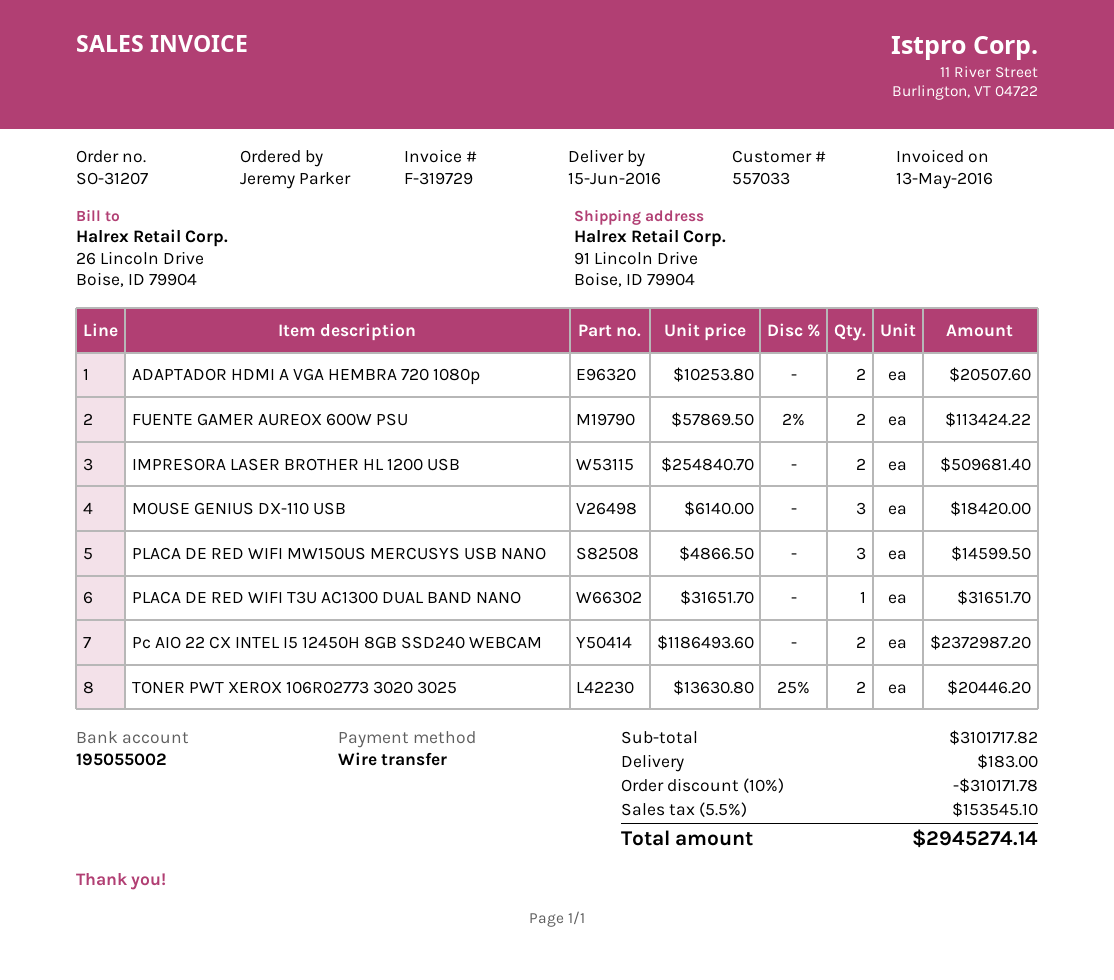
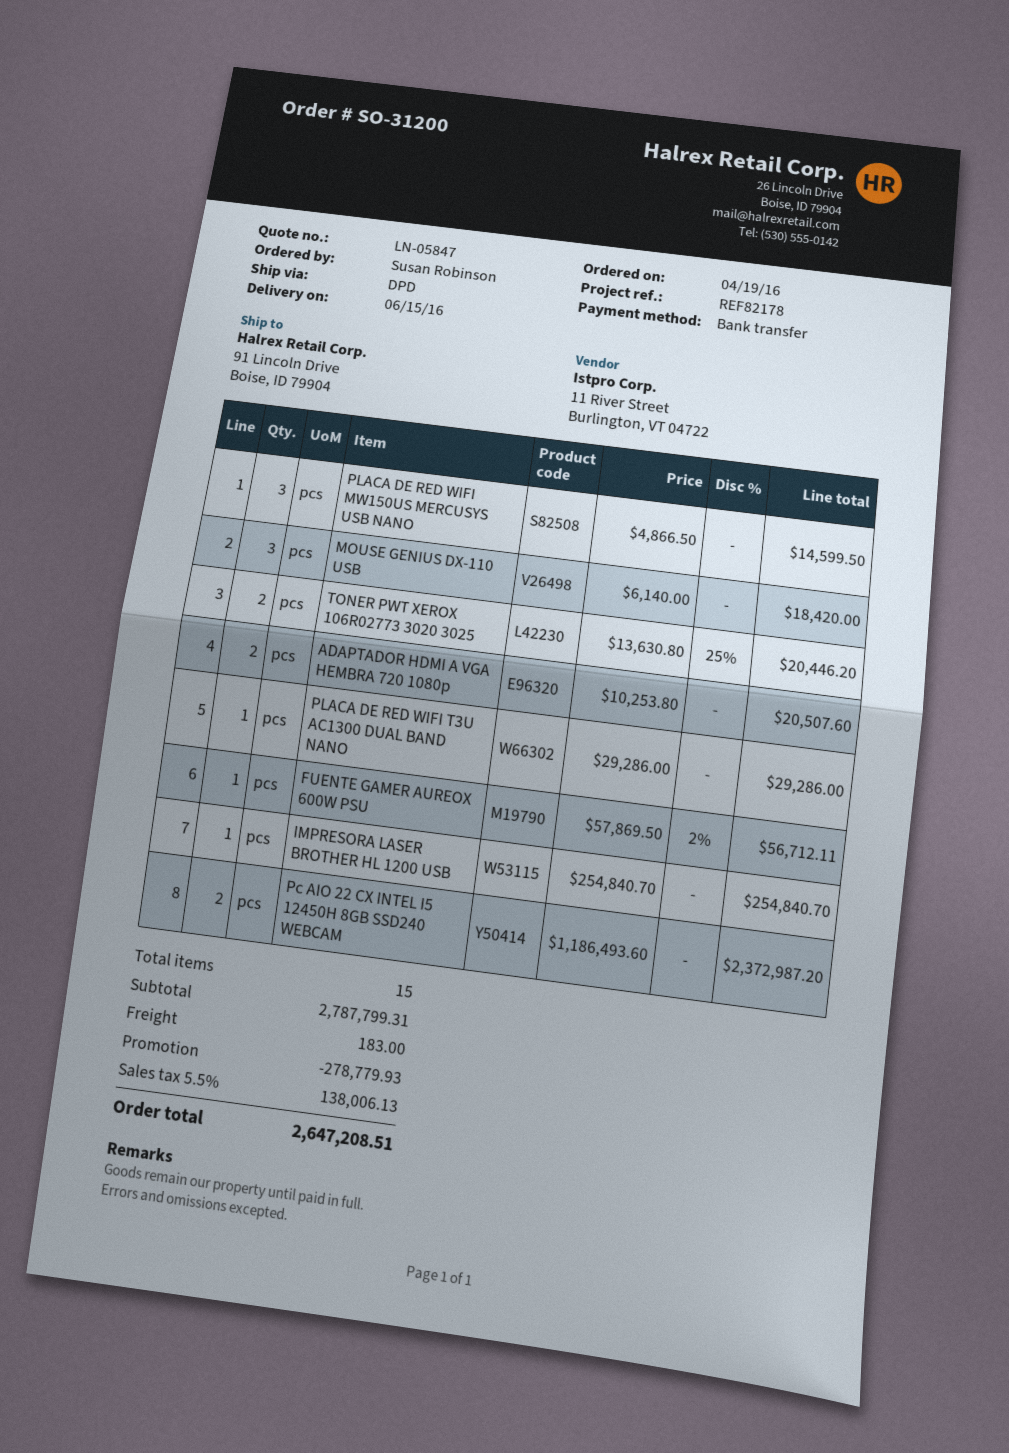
order number: SO-31207 -> SO-31200
ordered by: Jeremy Parker -> Susan Robinson
FUENTE GAMER AUREOX 600W PSU: 2 x 57869.50 - 2% = 113424.22 -> 1 x 57869.50 - 2% = 56712.11
IMPRESORA LASER BROTHER HL 1200 USB: 2 x 254840.70 = 509681.40 -> 1 x 254840.70 = 254840.70
PLACA DE RED WIFI T3U AC1300 DUAL BAND NANO: 1 x 31651.70 = 31651.70 -> 1 x 29286.00 = 29286.00
subtotal: 3101717.82 -> 2787799.31
discount: 310171.78 -> 278779.93
tax: 5.5% = 153545.10 -> 5.5% = 138006.13
total: 2945274.14 -> 2647208.51

